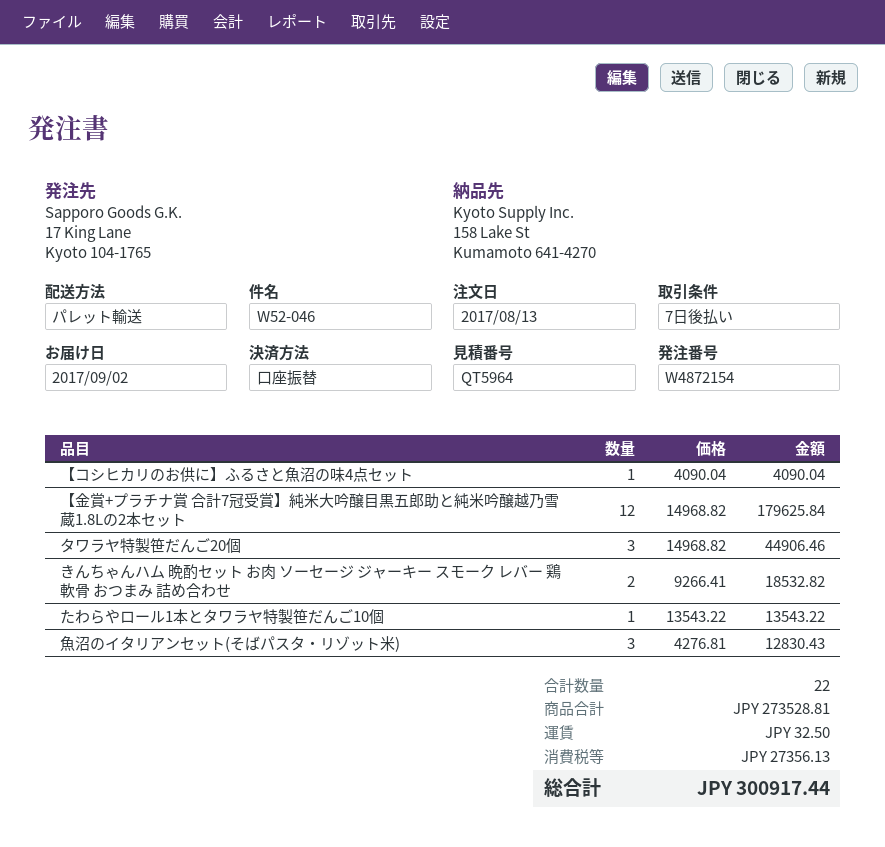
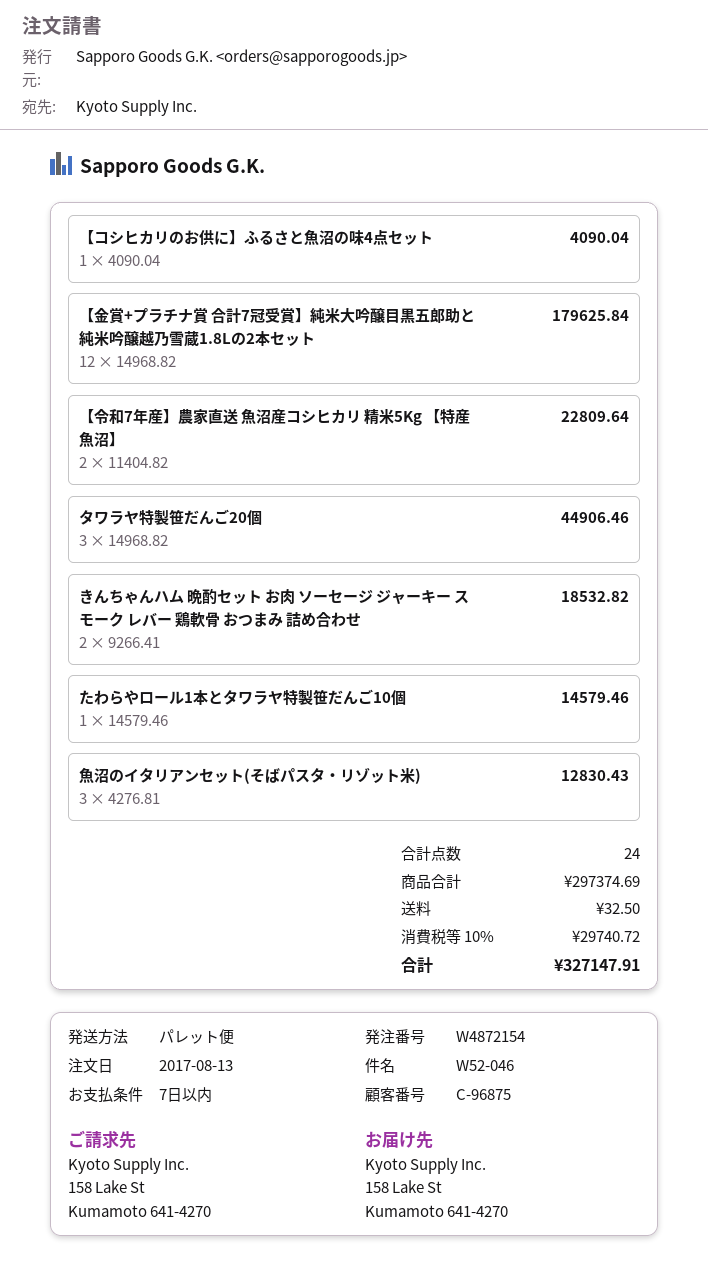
たわらやロール1本とタワラヤ特製笹だんご10個: 1 x 13543.22 = 13543.22 -> 1 x 14579.46 = 14579.46
【令和7年産】農家直送 魚沼産コシヒカリ 精米5Kg 【特産魚沼】: none -> 2 x 11404.82 = 22809.64
total quantity: 22 -> 24
subtotal: 273528.81 -> 297374.69
tax: 27356.13 -> 29740.72
total: 300917.44 -> 327147.91

